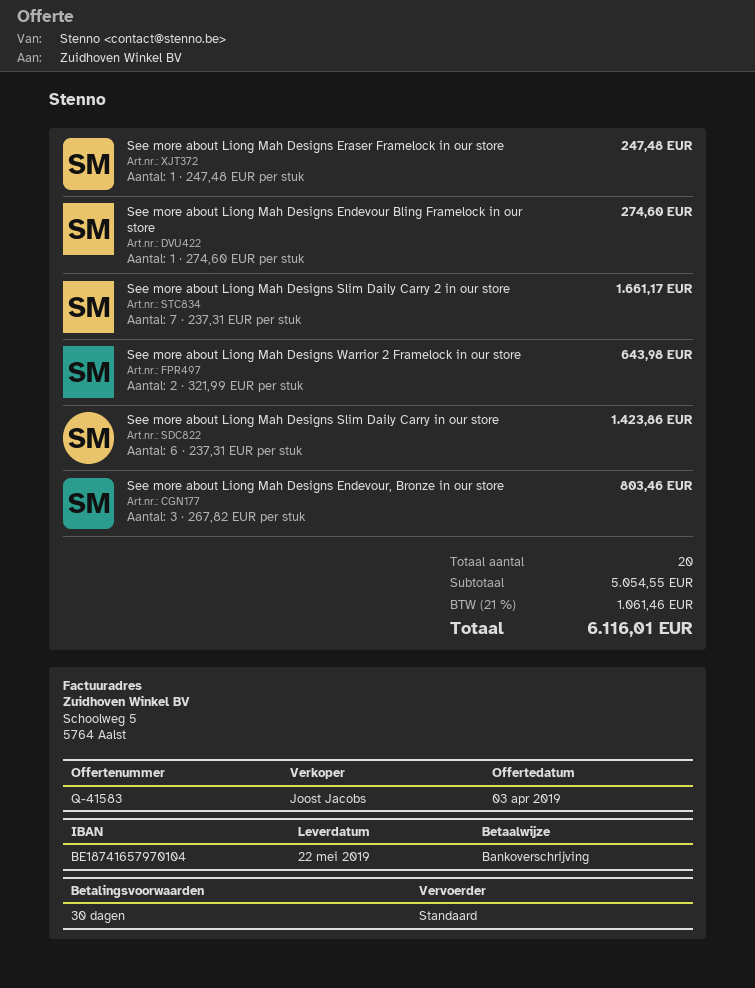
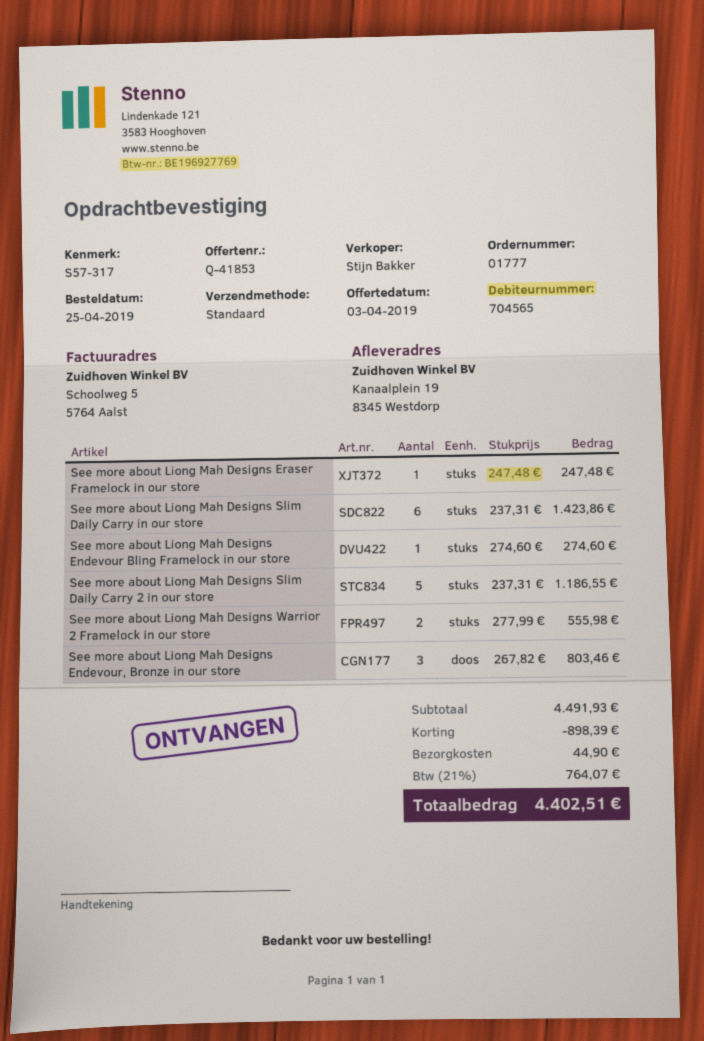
quote number: Q-41583 -> Q-41853
sales rep: Joost Jacobs -> Stijn Bakker
See more about Liong Mah Designs Slim Daily Carry 2 in our store: 7 x 237.31 = 1661.17 -> 5 x 237.31 = 1186.55
See more about Liong Mah Designs Warrior 2 Framelock in our store: 2 x 321.99 = 643.98 -> 2 x 277.99 = 555.98
subtotal: 5054.55 -> 4491.93
discount: none -> 898.39
shipping: none -> 44.90
tax: 21% = 1061.46 -> 21% = 764.07
total: 6116.01 -> 4402.51

